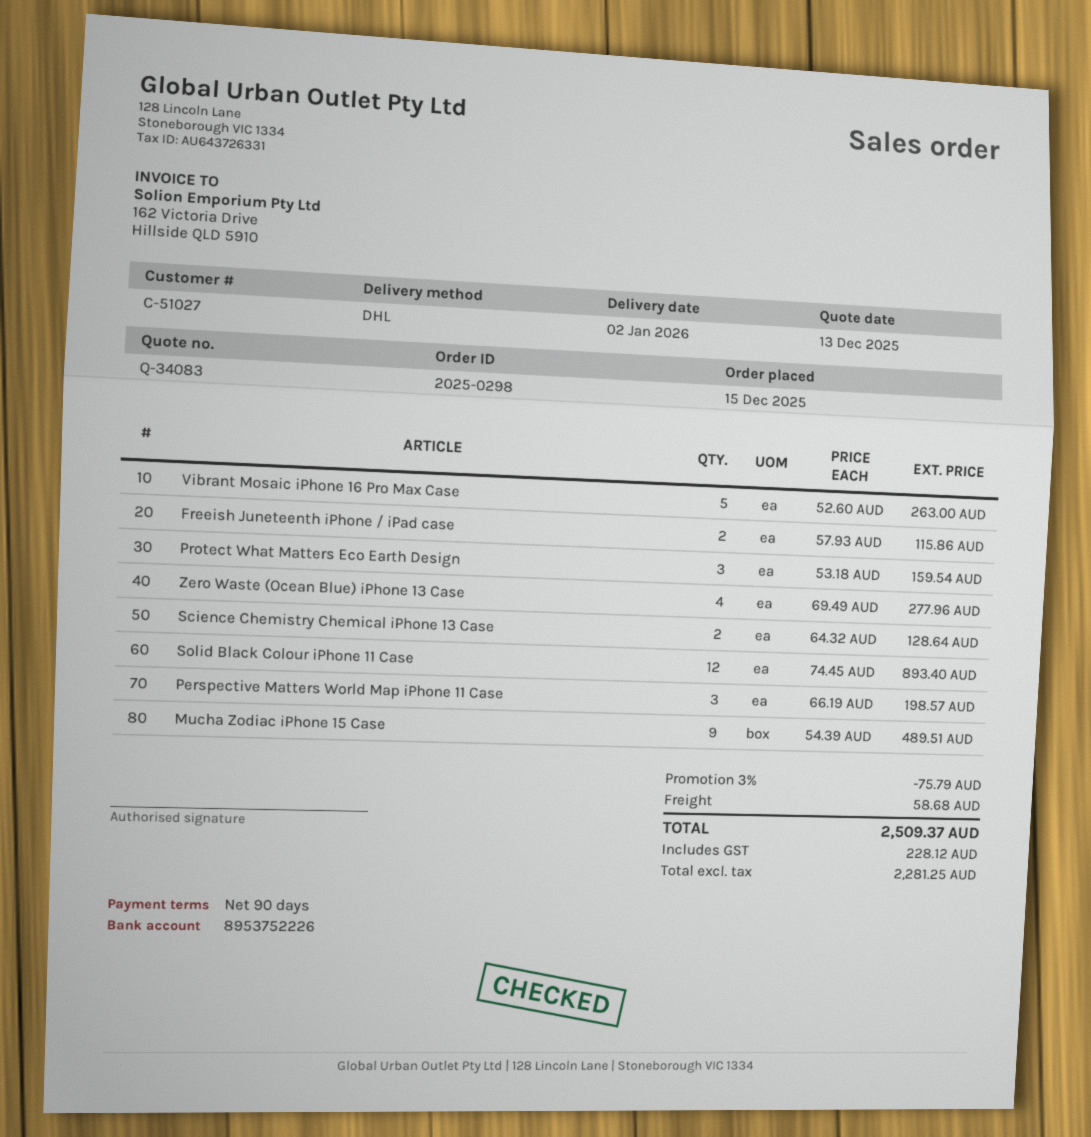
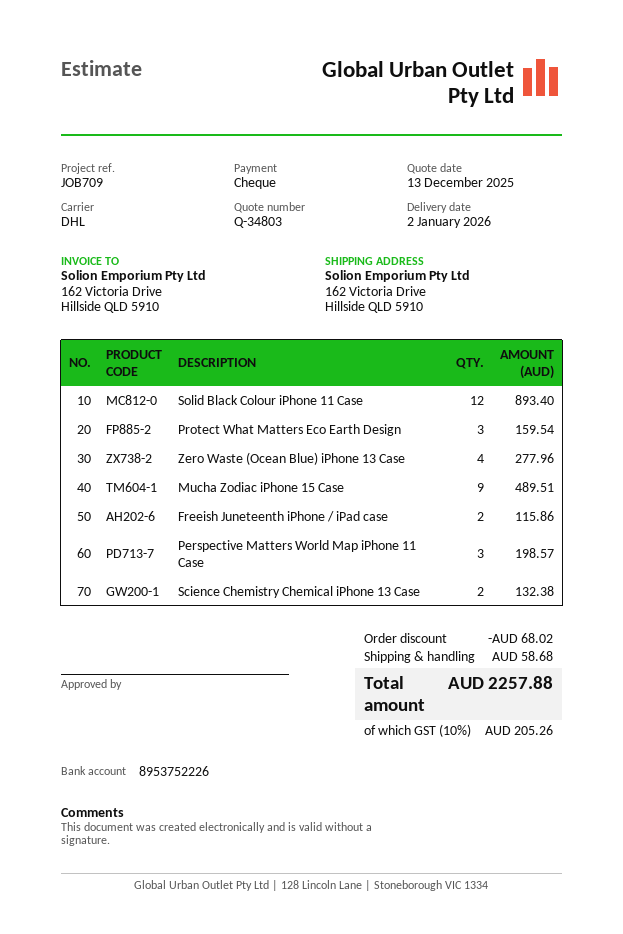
quote number: Q-34083 -> Q-34803
Vibrant Mosaic iPhone 16 Pro Max Case: 5 for 263.00 -> none
Science Chemistry Chemical iPhone 13 Case: 2 for 128.64 -> 2 for 132.38
discount: 75.79 -> 68.02
tax: 228.12 -> 205.26
total: 2509.37 -> 2257.88

